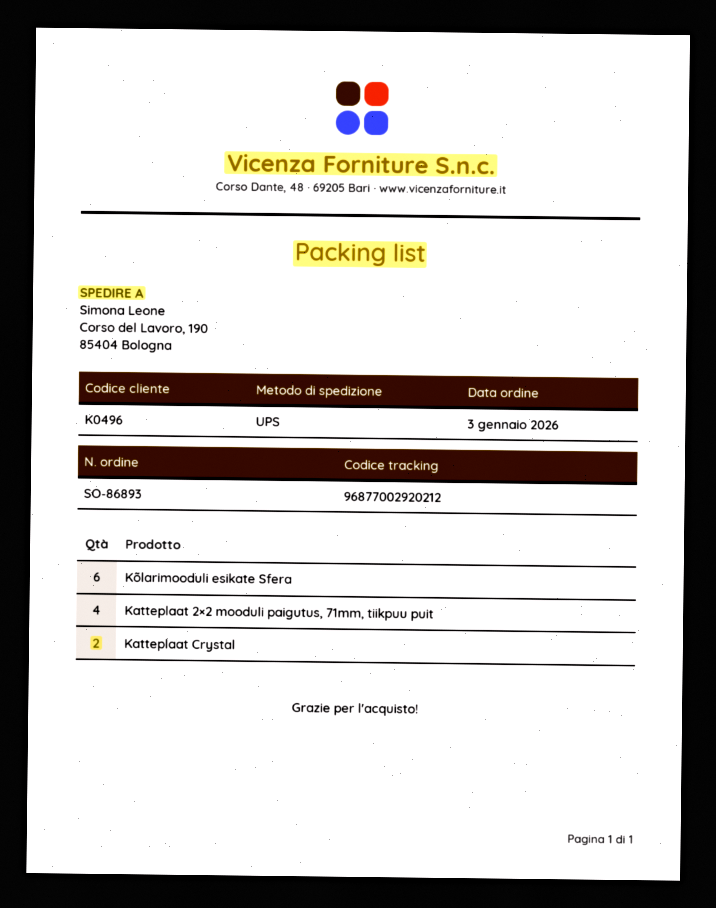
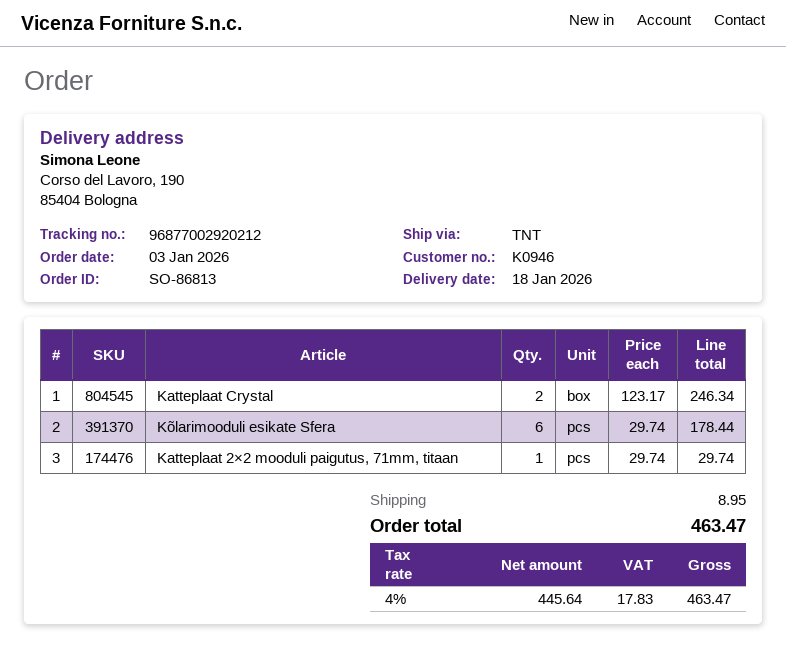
order number: SO-86893 -> SO-86813
customer number: K0496 -> K0946
shipping method: UPS -> TNT
Katteplaat 2×2 mooduli paigutus, 71mm, tiikpuu puit: 4 -> none
Katteplaat 2×2 mooduli paigutus, 71mm, titaan: none -> 1

